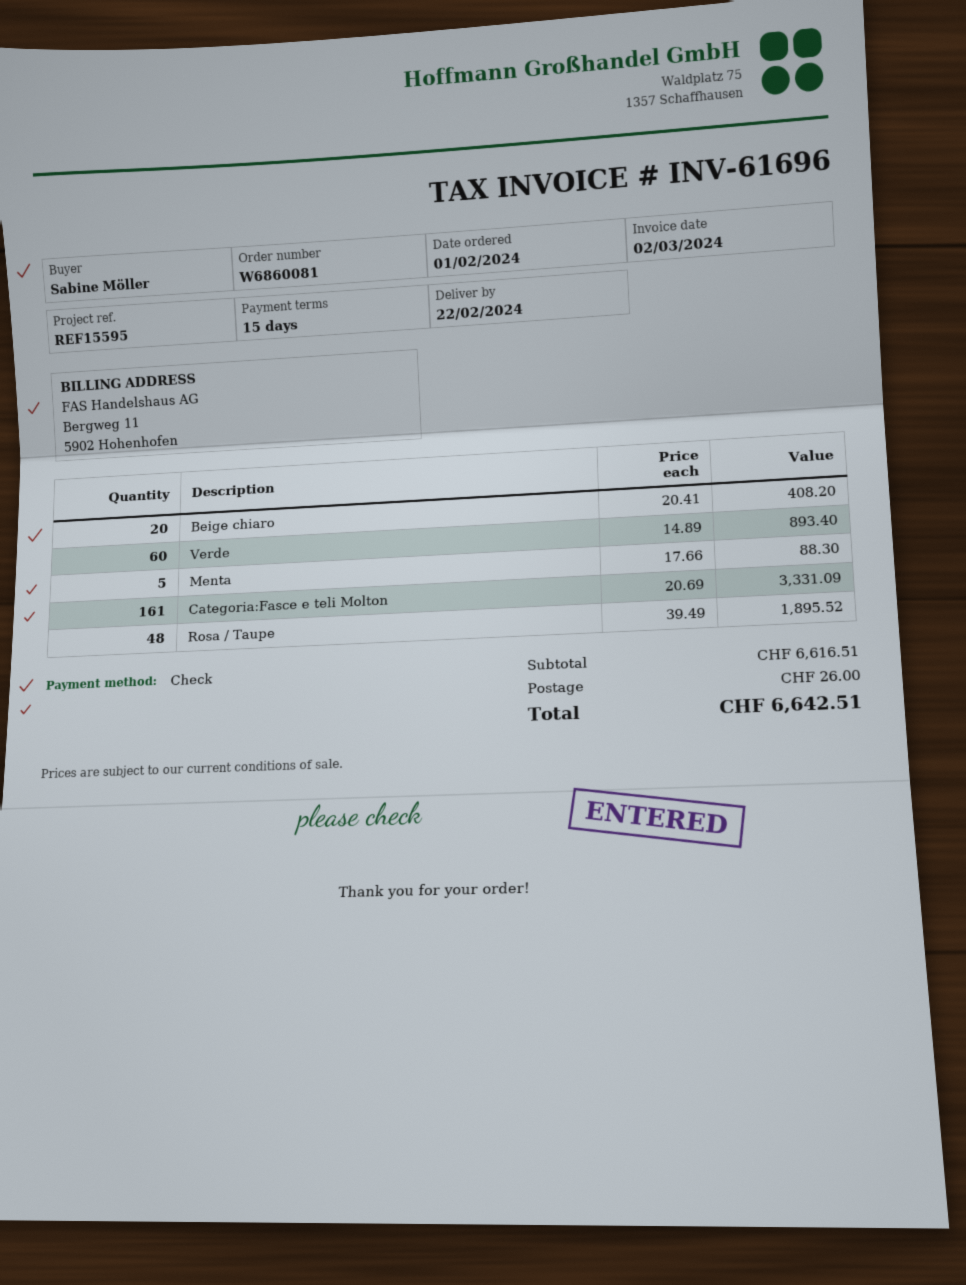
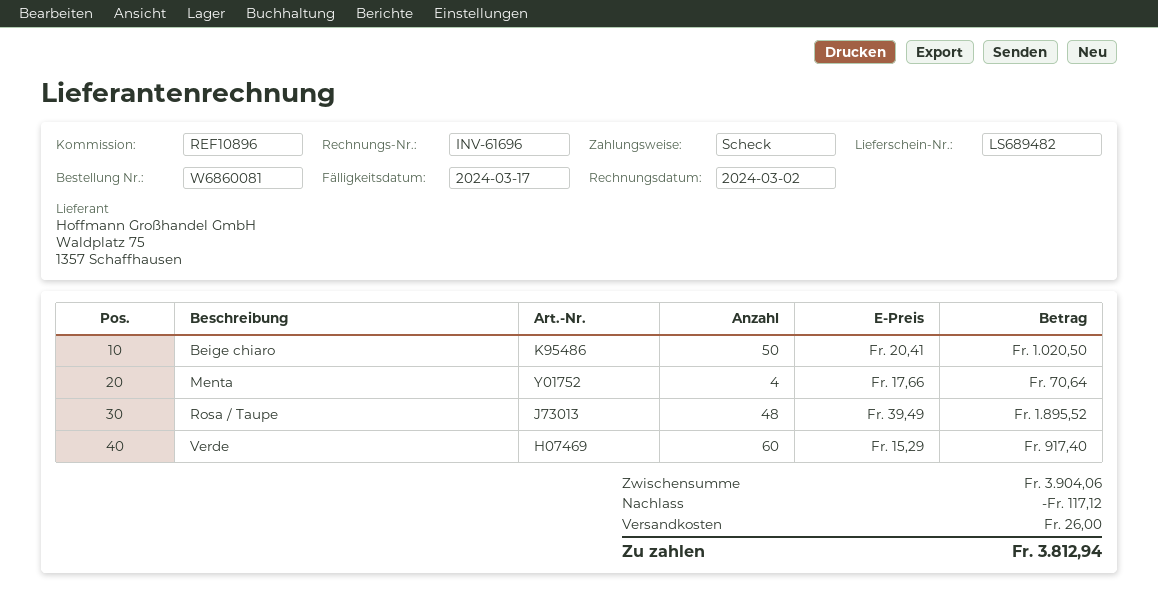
reference: REF15595 -> REF10896
Beige chiaro: 20 x 20.41 = 408.20 -> 50 x 20.41 = 1020.50
Verde: 60 x 14.89 = 893.40 -> 60 x 15.29 = 917.40
Menta: 5 x 17.66 = 88.30 -> 4 x 17.66 = 70.64
Categoria:Fasce e teli Molton: 161 x 20.69 = 3331.09 -> none
subtotal: 6616.51 -> 3904.06
discount: none -> 117.12
total: 6642.51 -> 3812.94

